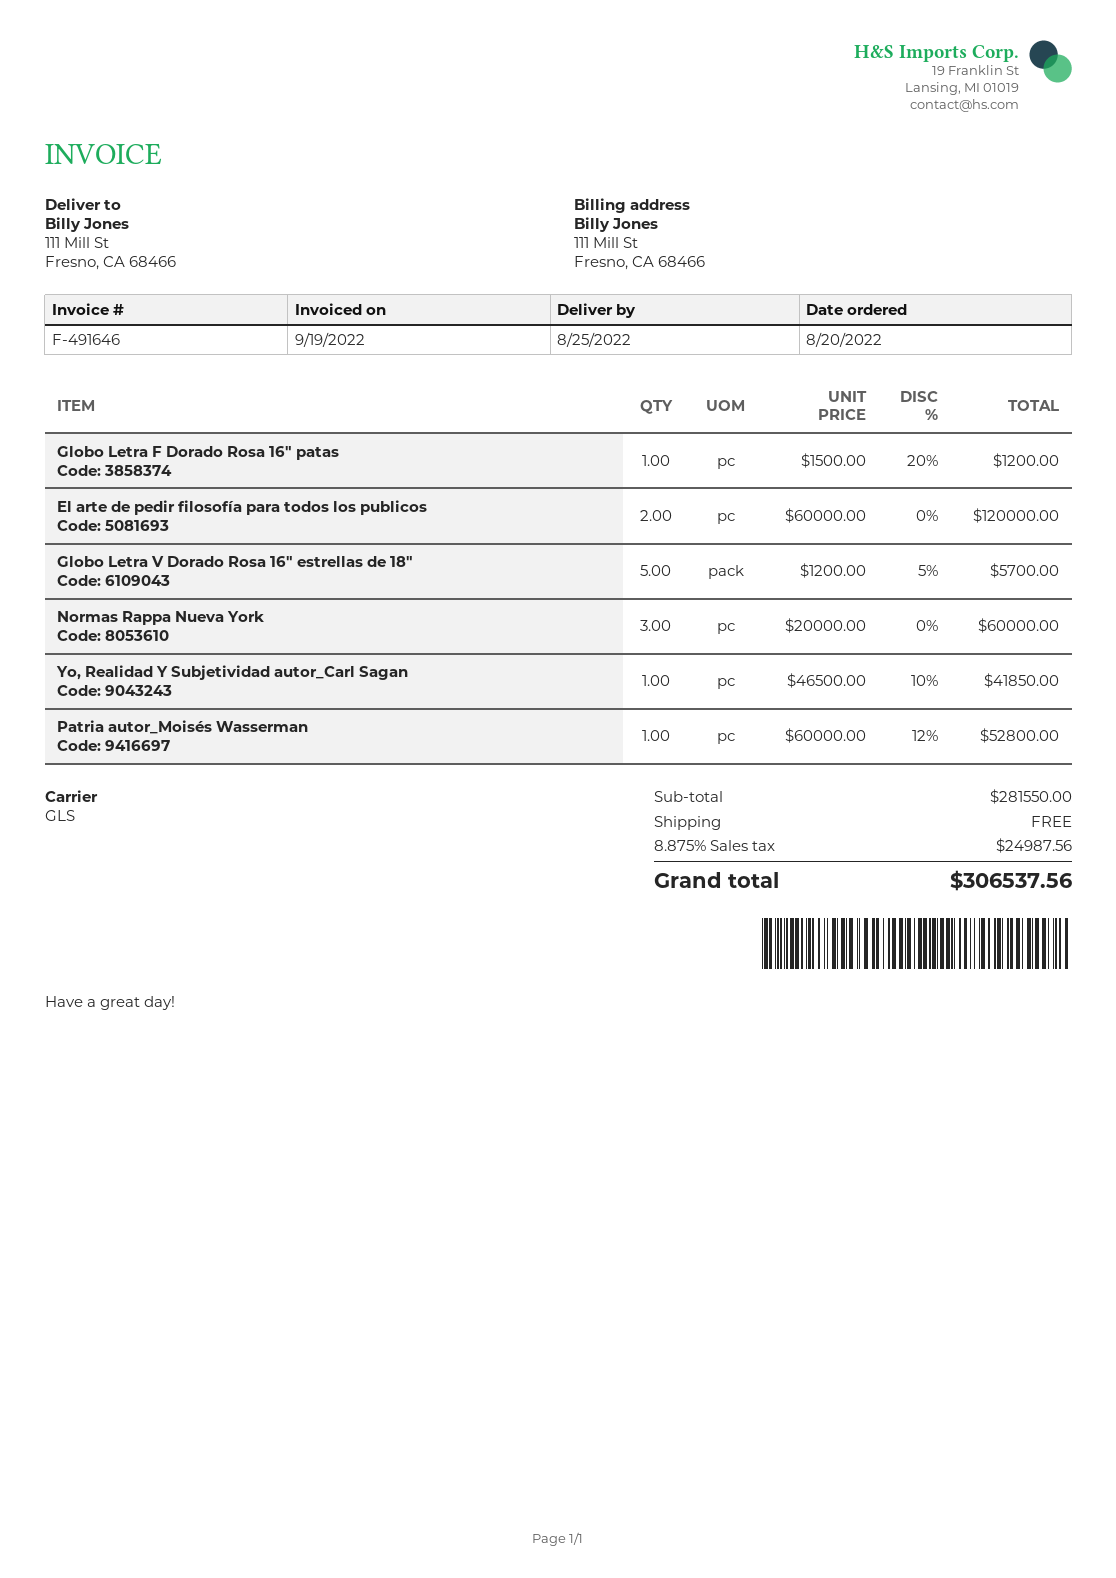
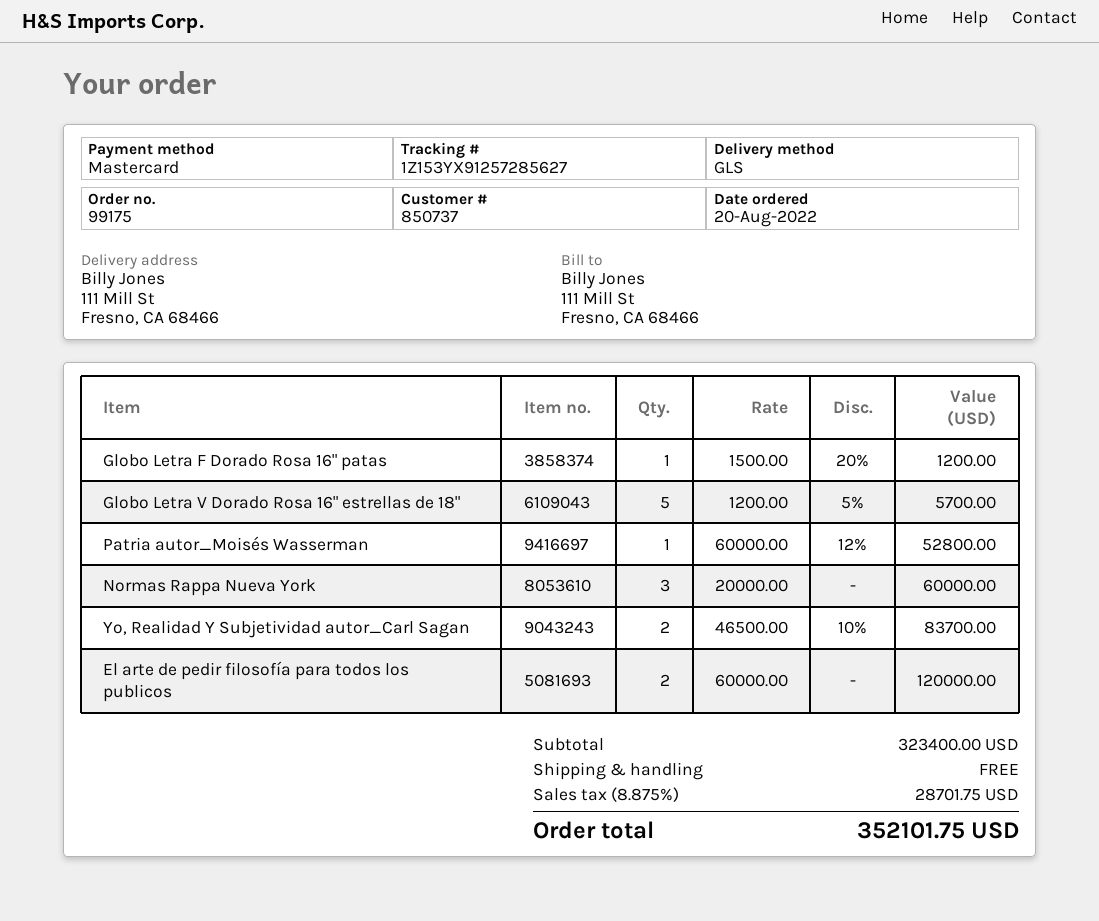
Yo, Realidad Y Subjetividad autor_Carl Sagan: 1 x 46500.00 - 10% = 41850.00 -> 2 x 46500.00 - 10% = 83700.00
subtotal: 281550.00 -> 323400.00
tax: 8.875% = 24987.56 -> 8.875% = 28701.75
total: 306537.56 -> 352101.75

